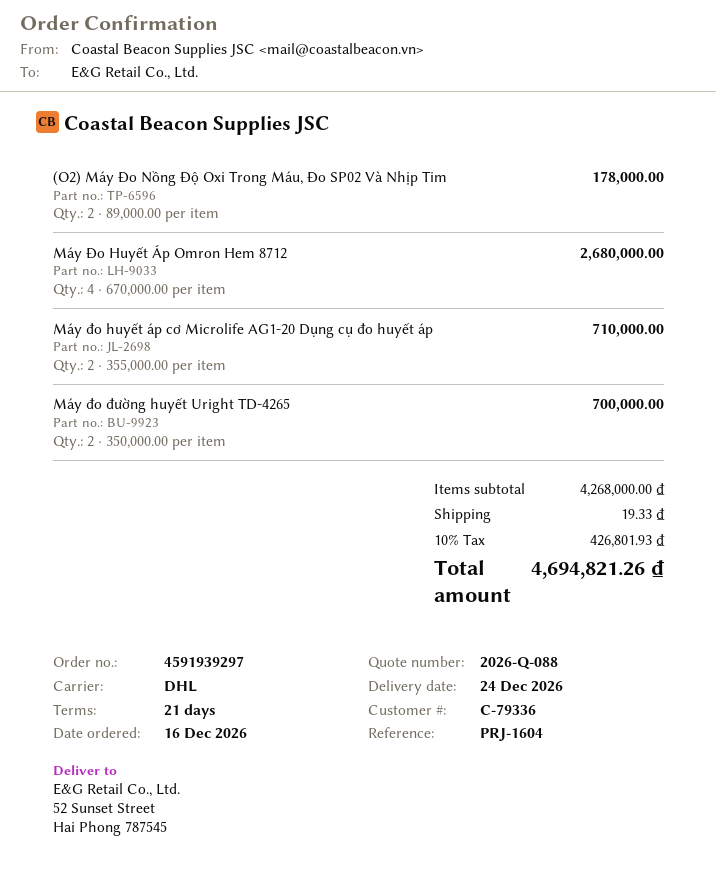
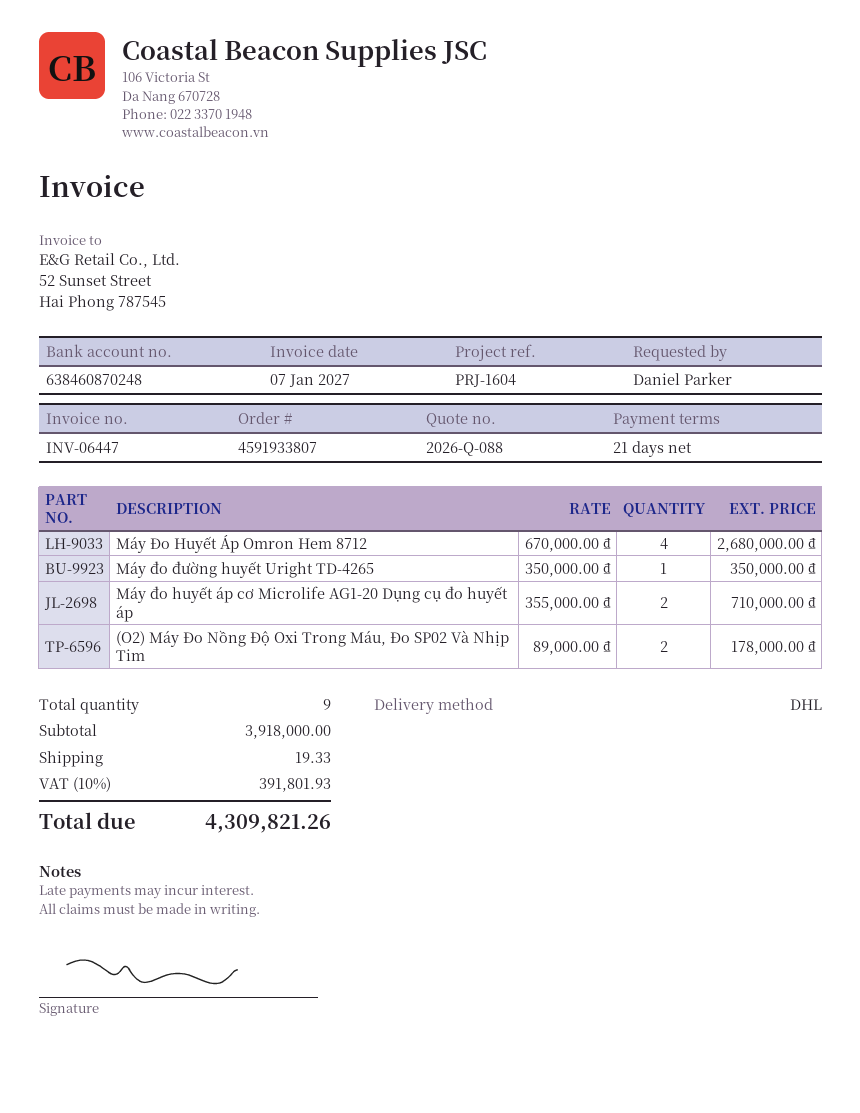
order number: 4591939297 -> 4591933807
Máy đo đường huyết Uright TD-4265: 2 x 350000.00 = 700000.00 -> 1 x 350000.00 = 350000.00
subtotal: 4268000.00 -> 3918000.00
tax: 10% = 426801.93 -> 10% = 391801.93
total: 4694821.26 -> 4309821.26

